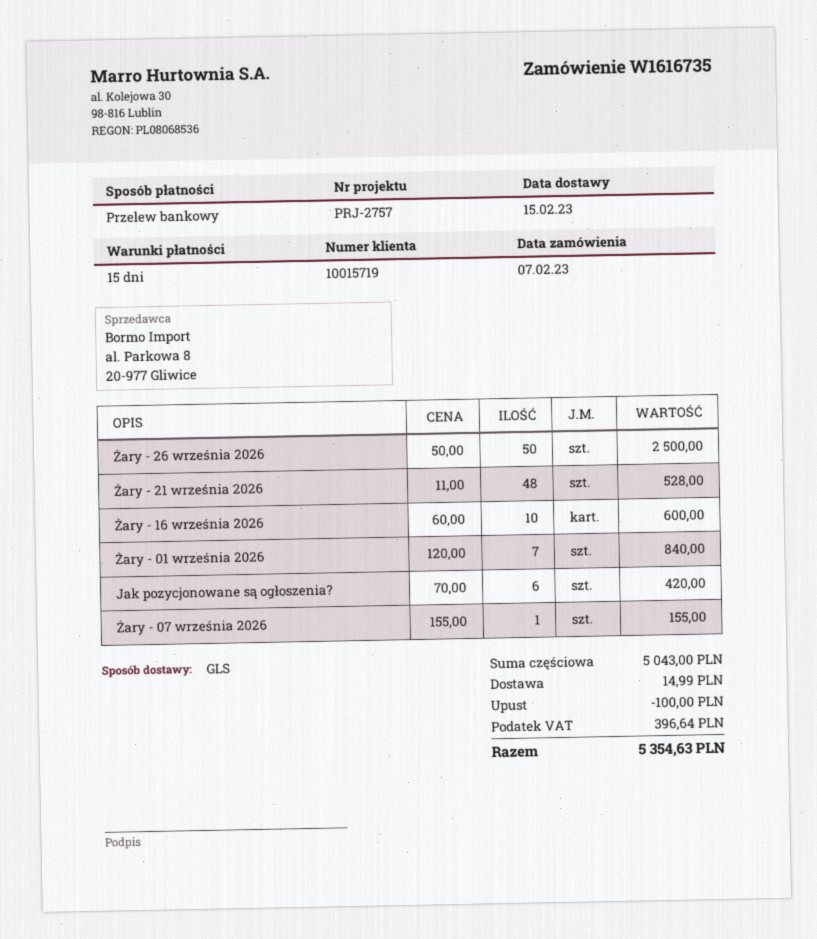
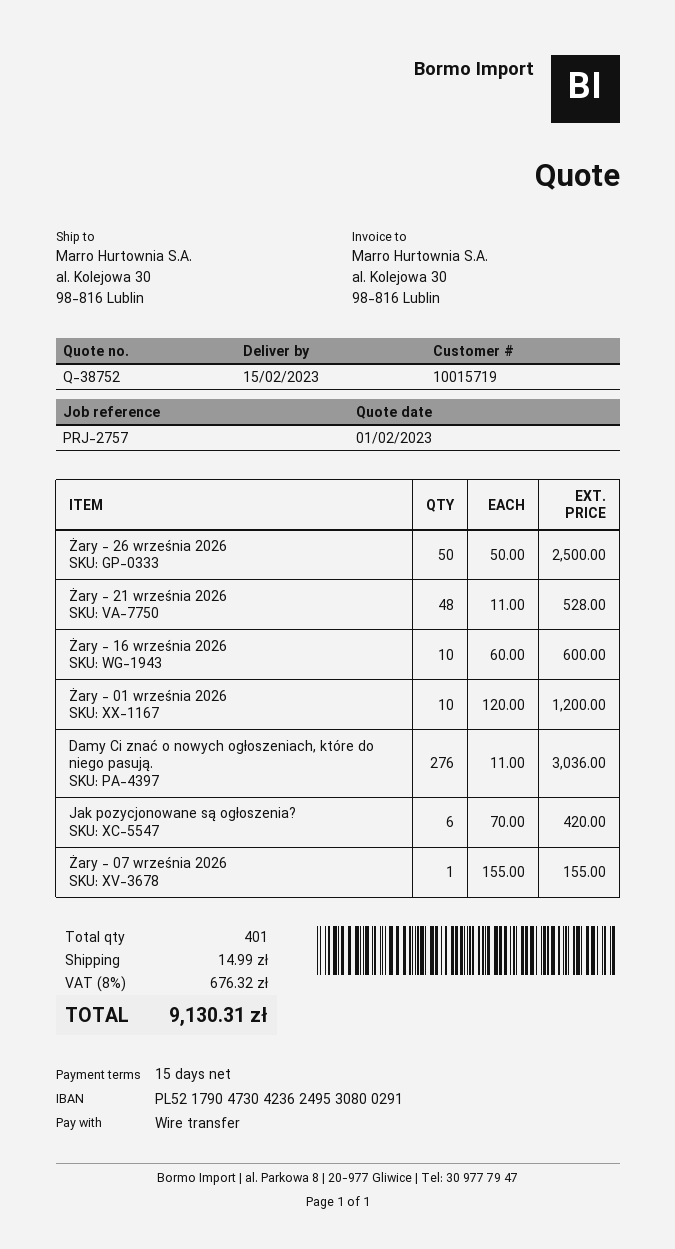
Żary - 01 września 2026: 7 x 120.00 = 840.00 -> 10 x 120.00 = 1200.00
Damy Ci znać o nowych ogłoszeniach, które do niego pasują.: none -> 276 x 11.00 = 3036.00
discount: 100.00 -> none
tax: 396.64 -> 676.32
total: 5354.63 -> 9130.31

